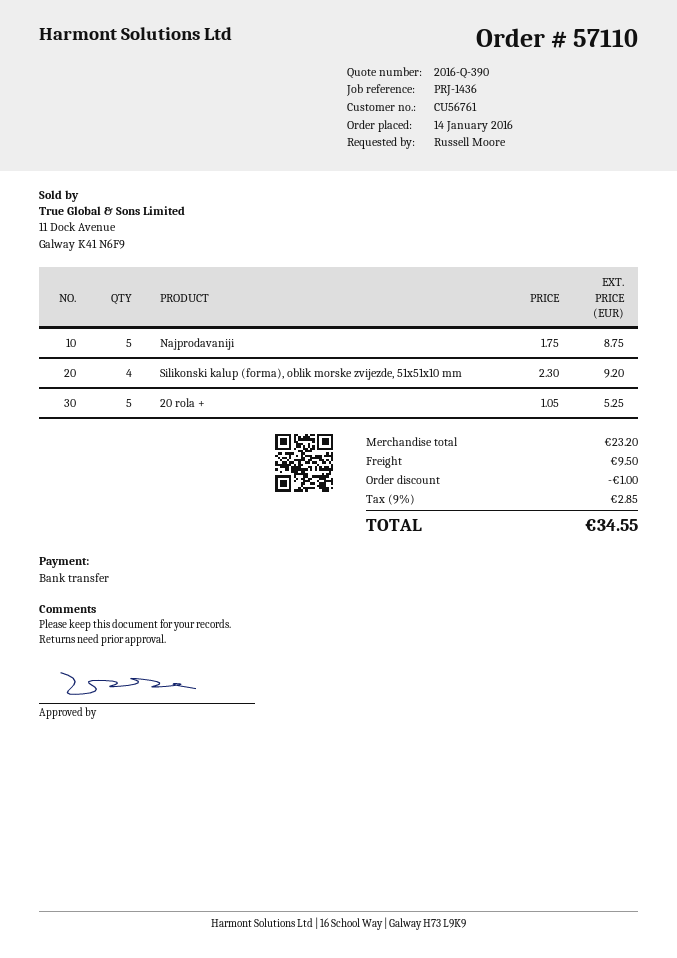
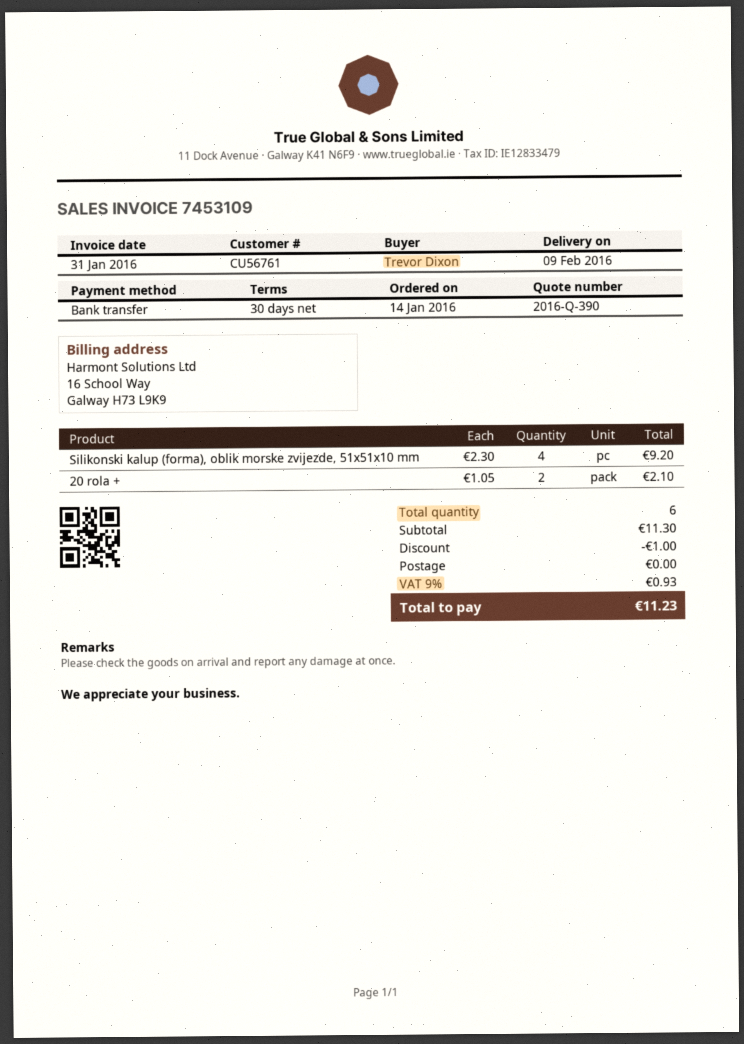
ordered by: Russell Moore -> Trevor Dixon
Najprodavaniji: 5 x 1.75 = 8.75 -> none
20 rola +: 5 x 1.05 = 5.25 -> 2 x 1.05 = 2.10
subtotal: 23.20 -> 11.30
shipping: 9.50 -> 0.00
tax: 9% = 2.85 -> 9% = 0.93
total: 34.55 -> 11.23

